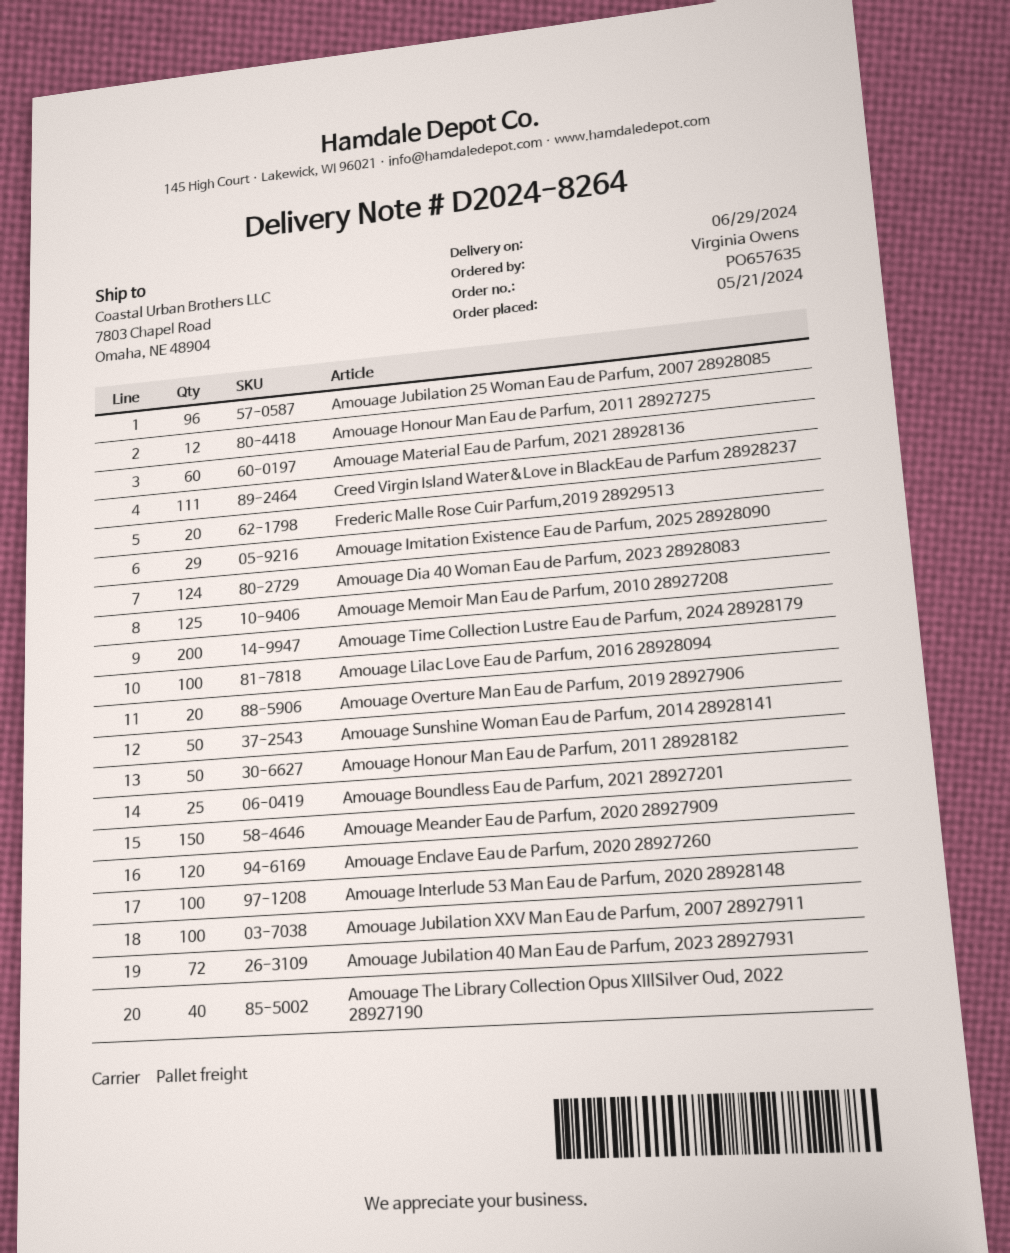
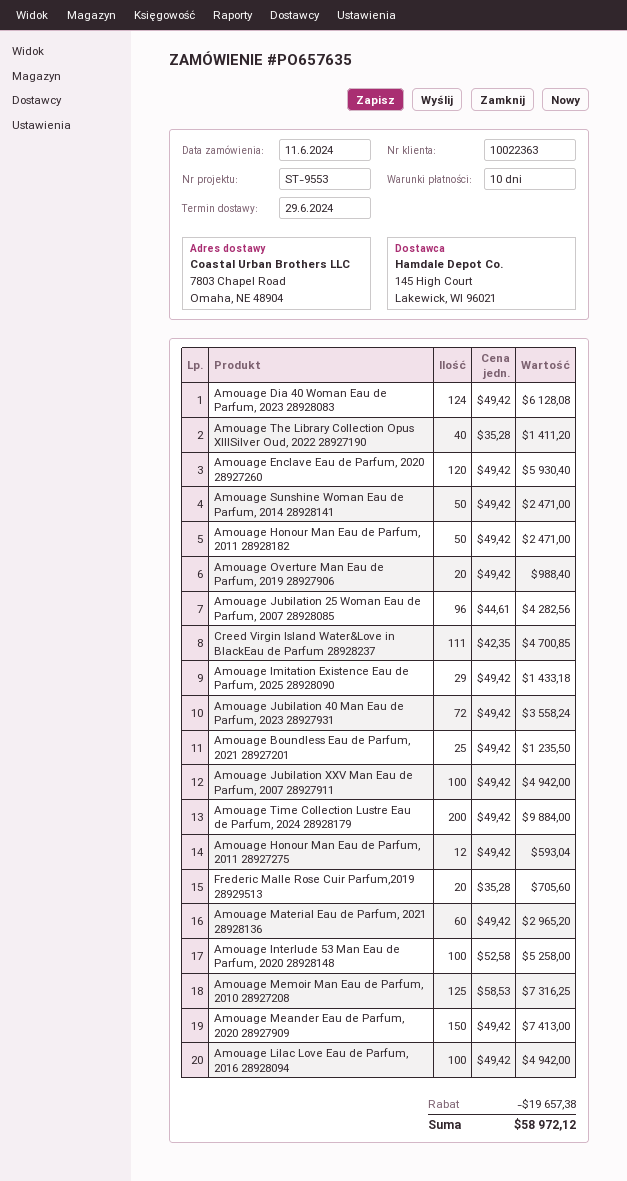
order date: 2024-05-21 -> 2024-06-11

